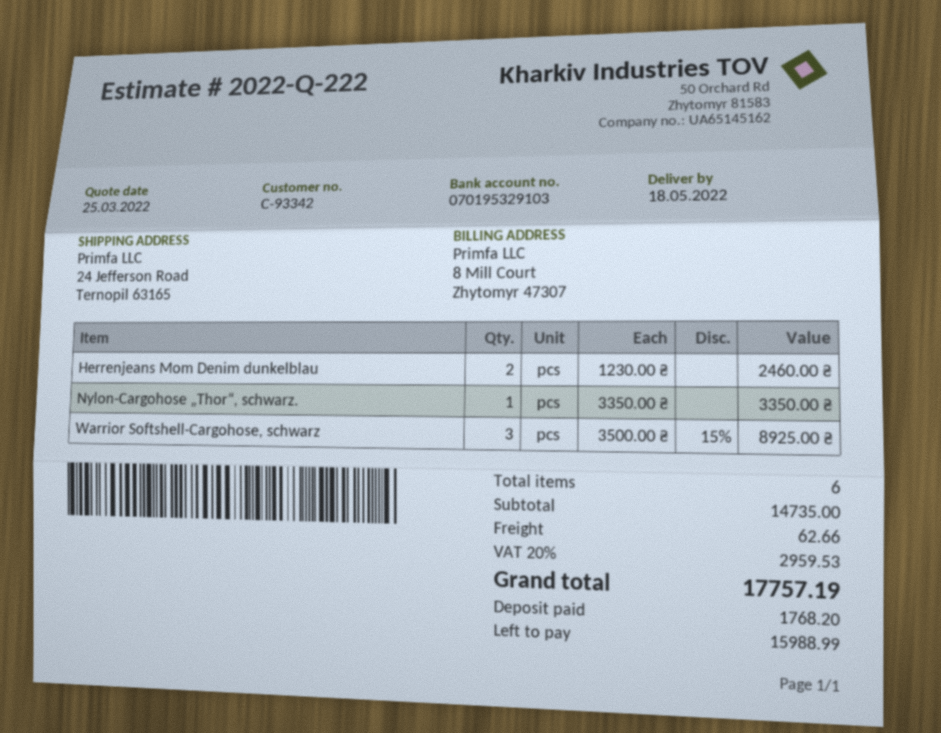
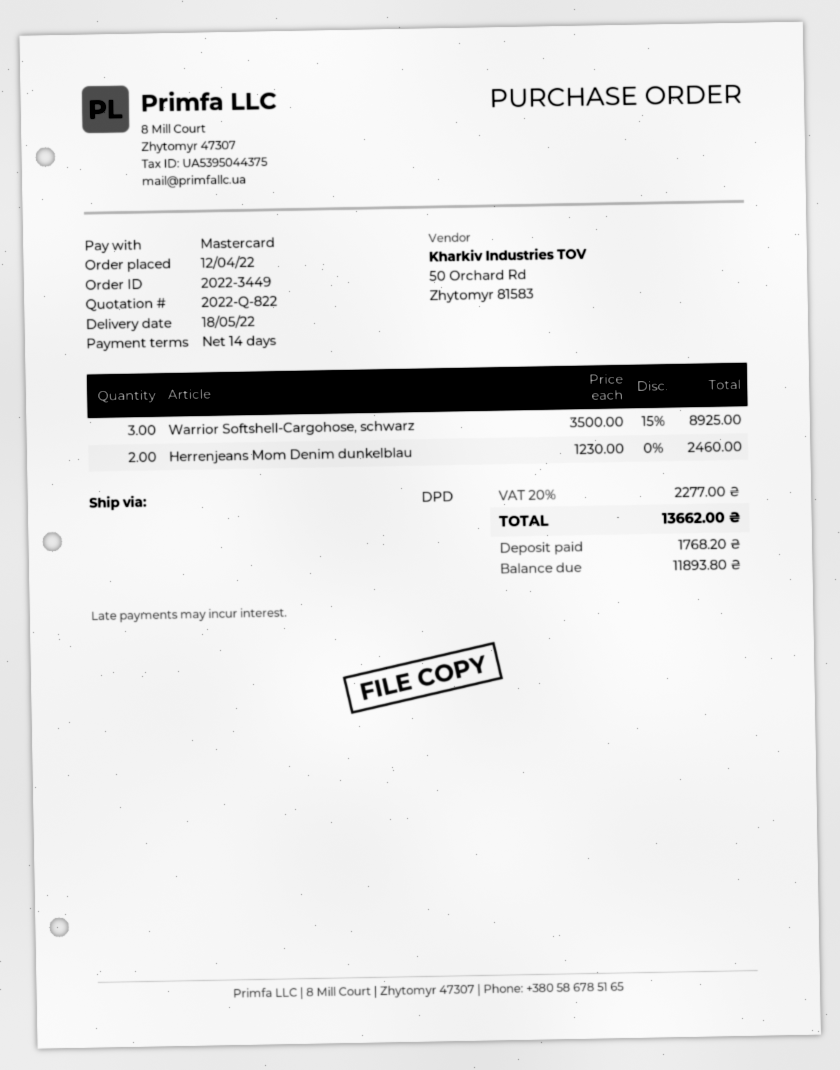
quote number: 2022-Q-222 -> 2022-Q-822
Nylon-Cargohose „Thor“, schwarz.: 1 x 3350.00 = 3350.00 -> none
shipping: 62.66 -> none
tax: 20% = 2959.53 -> 20% = 2277.00
total: 17757.19 -> 13662.00
balance: 15988.99 -> 11893.80

